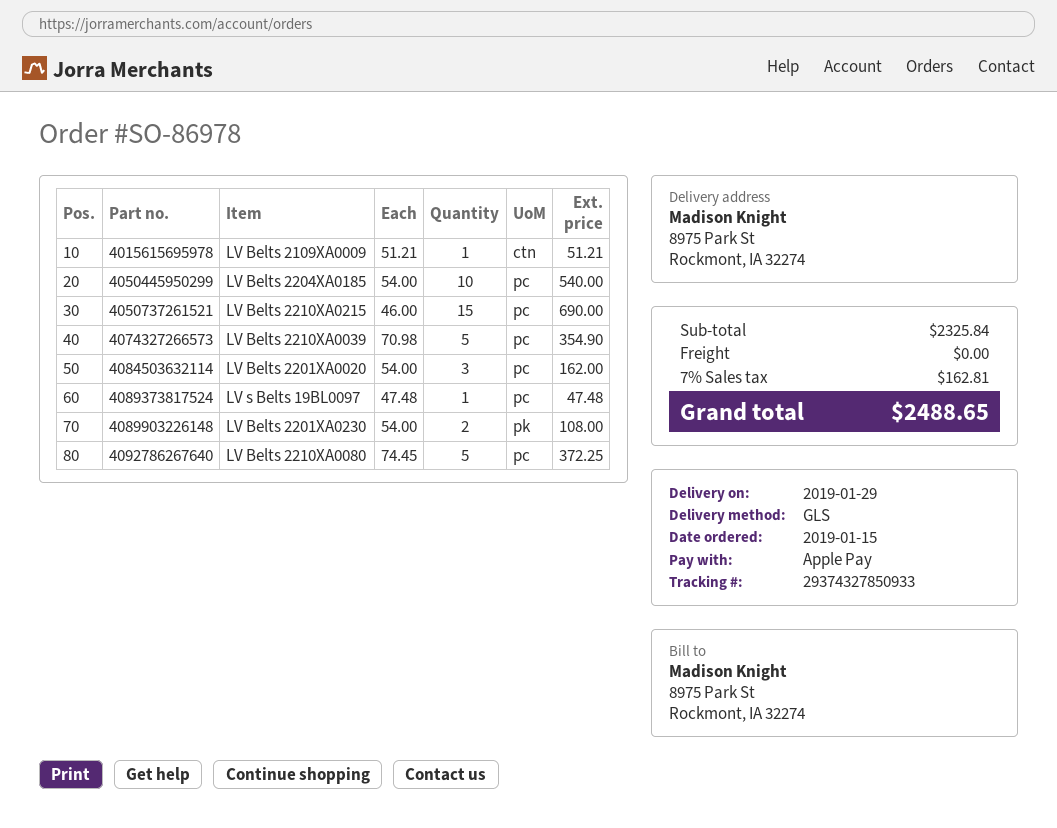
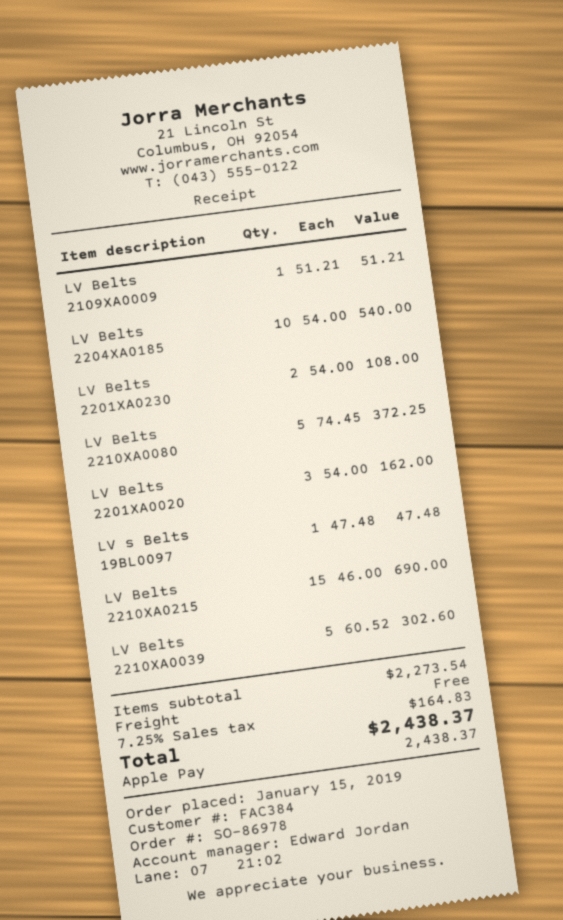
LV Belts 2210XA0039: 5 x 70.98 = 354.90 -> 5 x 60.52 = 302.60
subtotal: 2325.84 -> 2273.54
tax: 7% = 162.81 -> 7.25% = 164.83
total: 2488.65 -> 2438.37

